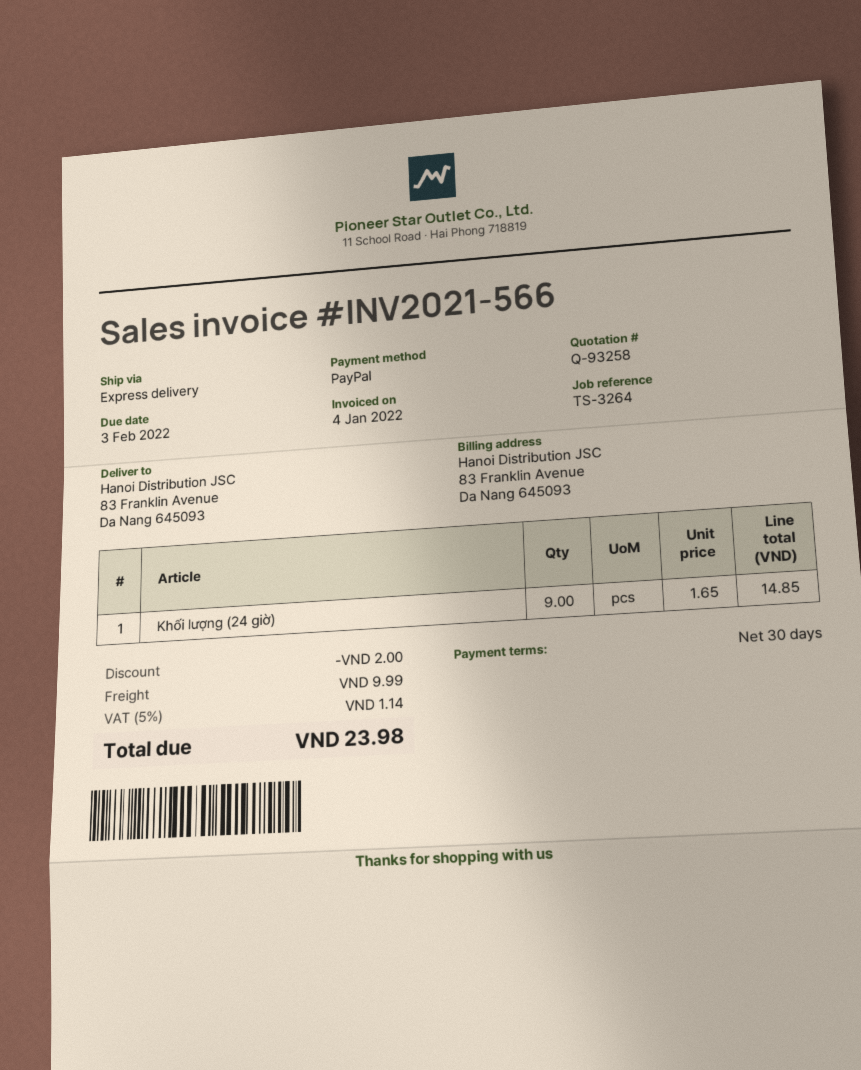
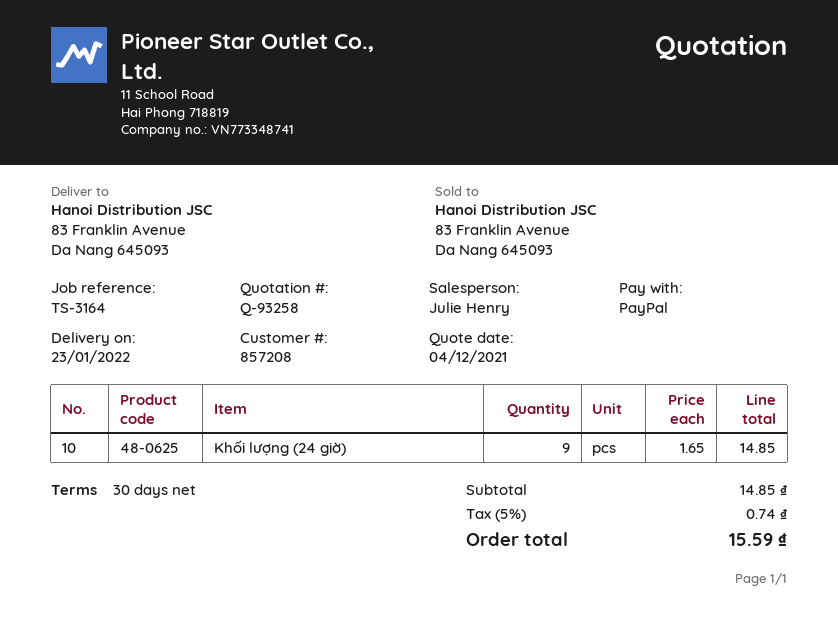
reference: TS-3264 -> TS-3164
discount: 2.00 -> none
shipping: 9.99 -> none
tax: 5% = 1.14 -> 5% = 0.74
total: 23.98 -> 15.59

